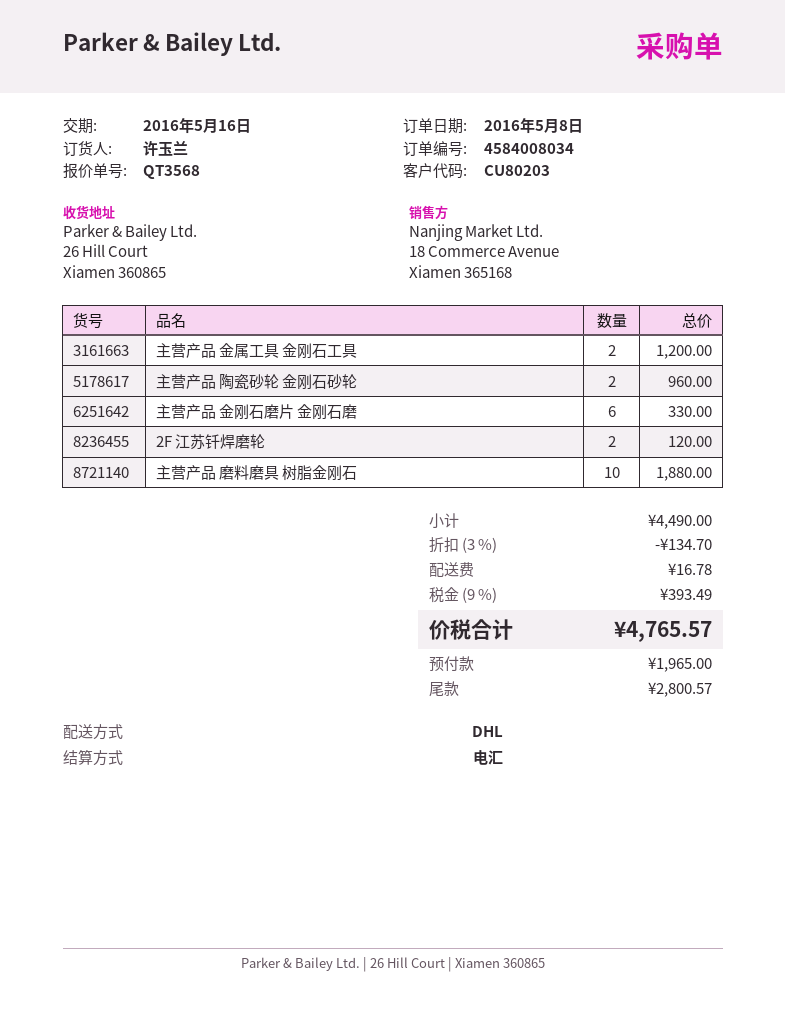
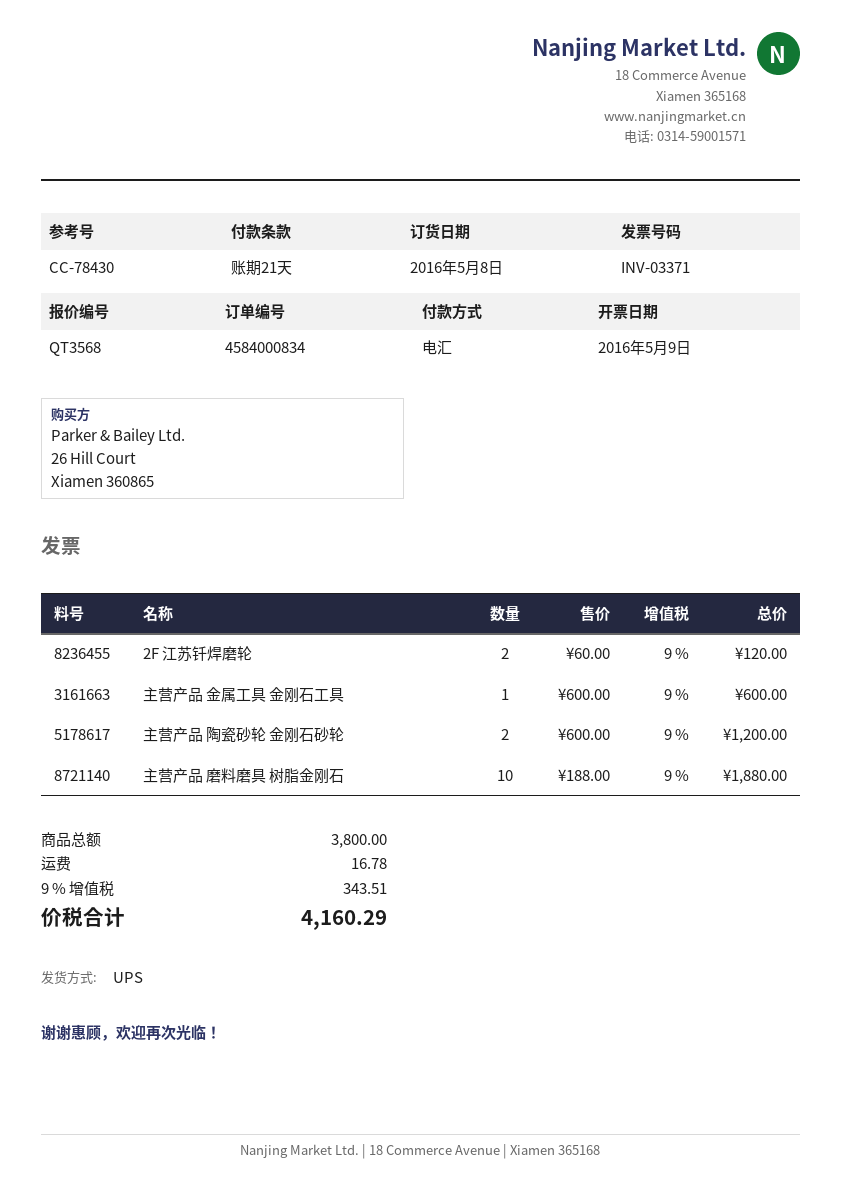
order number: 4584008034 -> 4584000834
shipping method: DHL -> UPS
主营产品 金属工具 金刚石工具: 2 for 1200.00 -> 1 for 600.00
主营产品 陶瓷砂轮 金刚石砂轮: 2 for 960.00 -> 2 for 1200.00
主营产品 金刚石磨片 金刚石磨: 6 for 330.00 -> none
subtotal: 4490.00 -> 3800.00
discount: 3% = 134.70 -> none
tax: 9% = 393.49 -> 9% = 343.51
total: 4765.57 -> 4160.29

